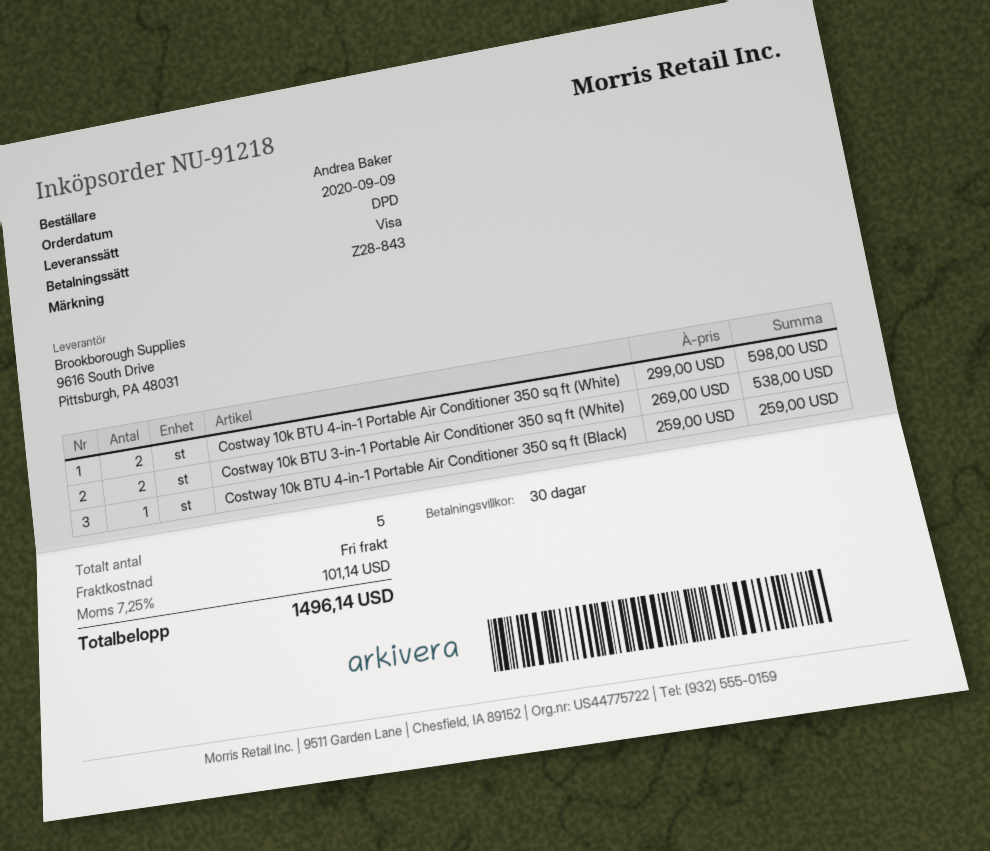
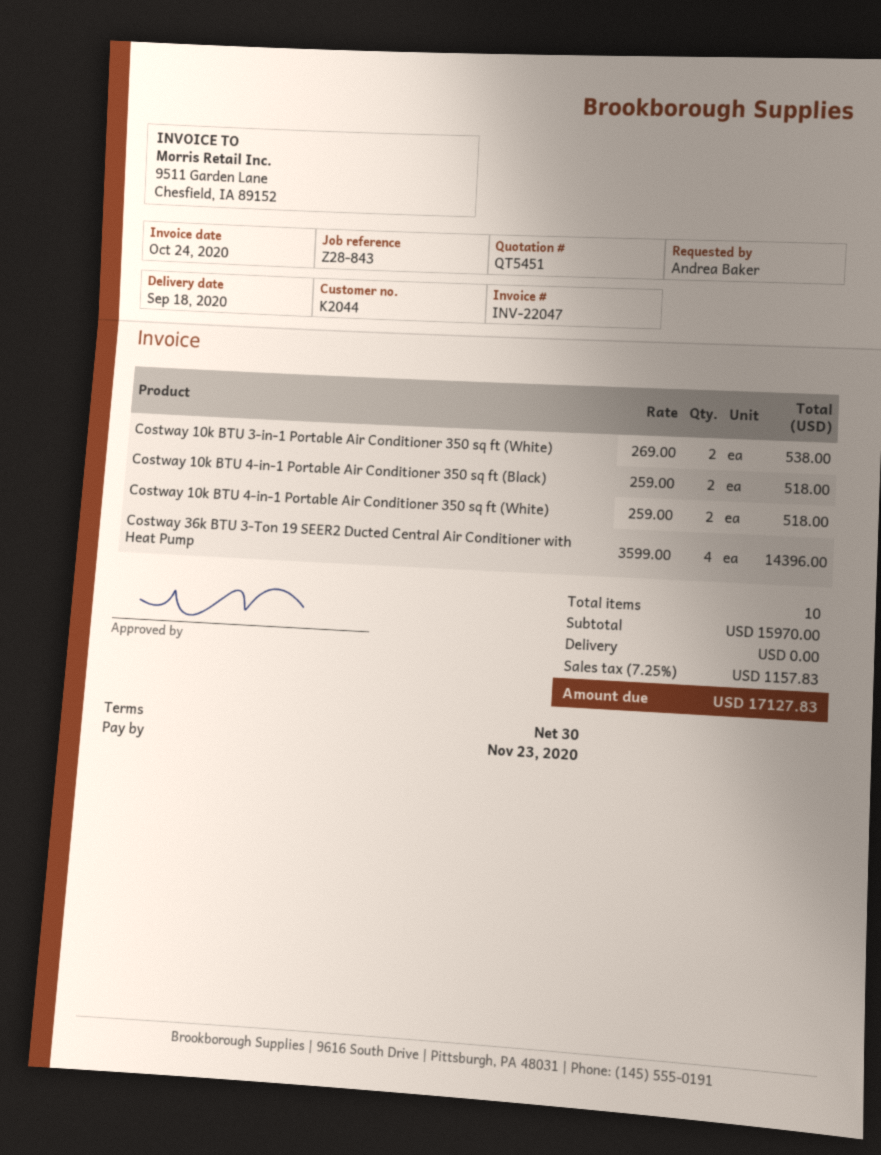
Costway 10k BTU 4-in-1 Portable Air Conditioner 350 sq ft (White): 2 x 299.00 = 598.00 -> 2 x 259.00 = 518.00
Costway 10k BTU 4-in-1 Portable Air Conditioner 350 sq ft (Black): 1 x 259.00 = 259.00 -> 2 x 259.00 = 518.00
Costway 36k BTU 3-Ton 19 SEER2 Ducted Central Air Conditioner with Heat Pump: none -> 4 x 3599.00 = 14396.00
total quantity: 5 -> 10
tax: 7.25% = 101.14 -> 7.25% = 1157.83
total: 1496.14 -> 17127.83

